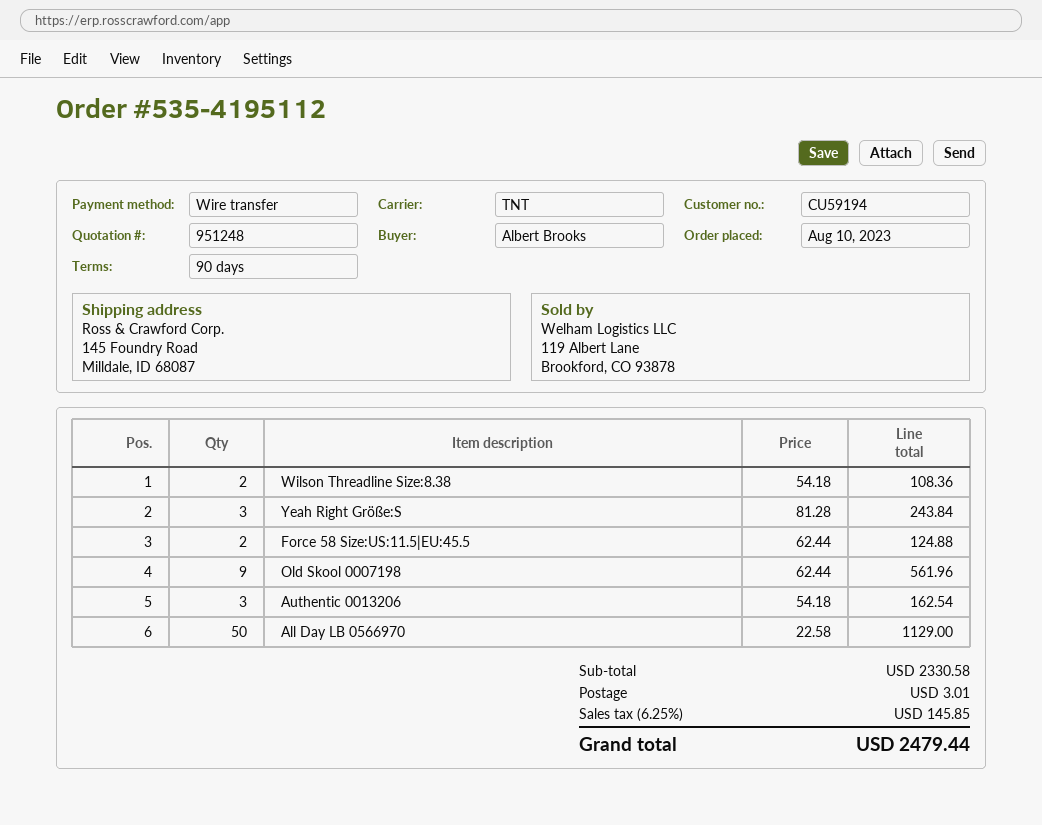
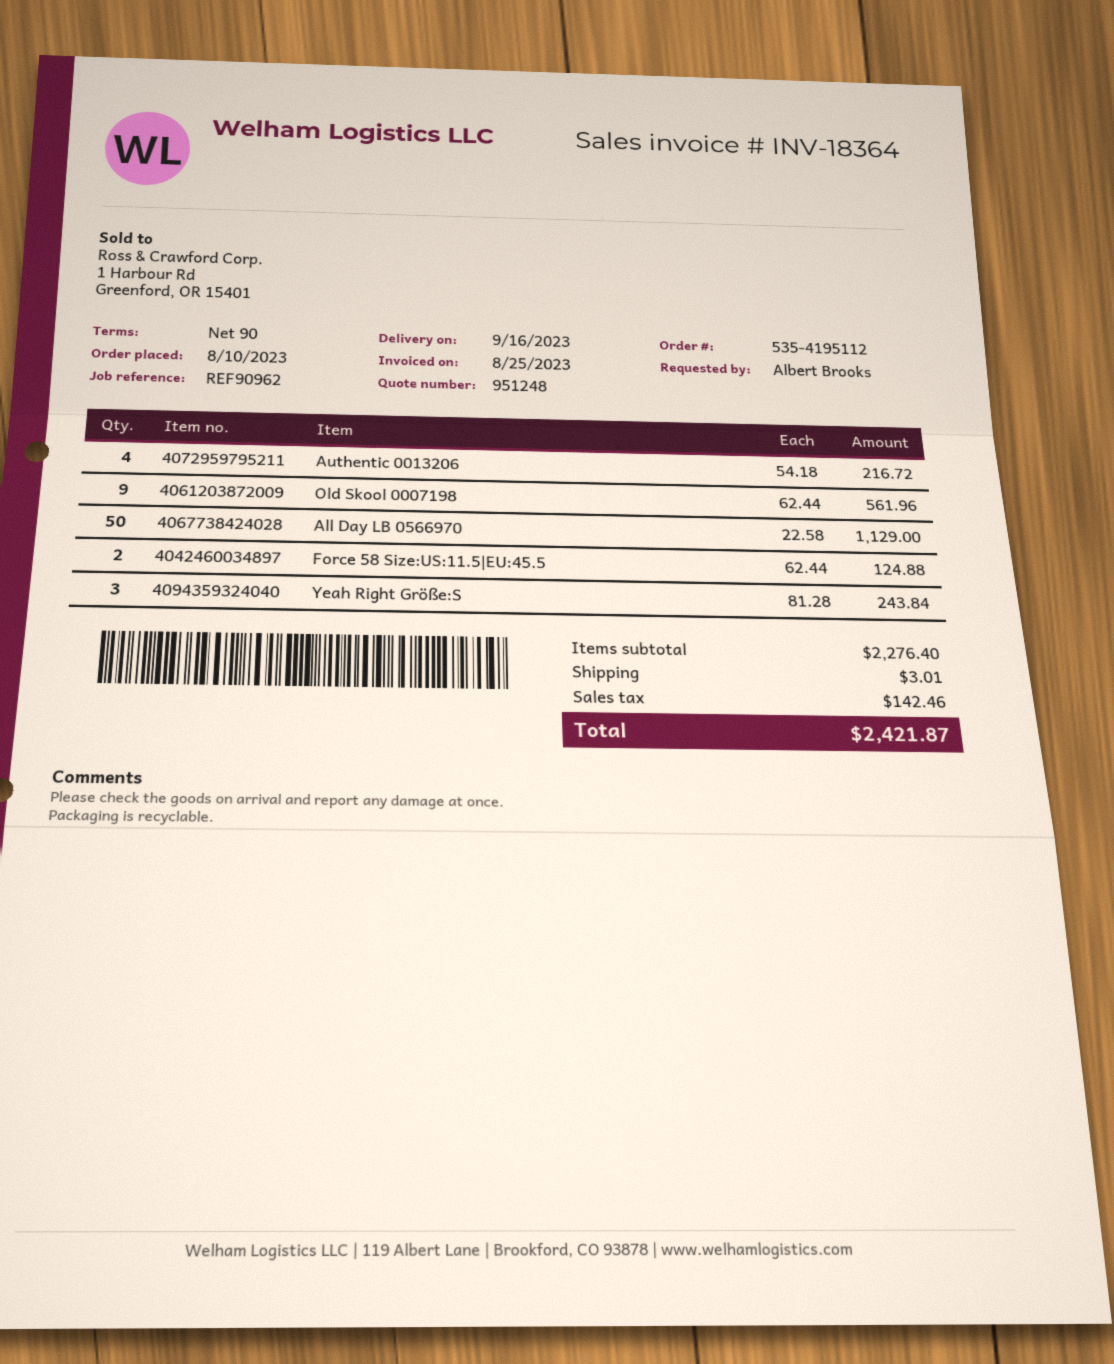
Wilson Threadline Size:8.38: 2 x 54.18 = 108.36 -> none
Authentic 0013206: 3 x 54.18 = 162.54 -> 4 x 54.18 = 216.72
subtotal: 2330.58 -> 2276.40
tax: 145.85 -> 142.46
total: 2479.44 -> 2421.87

